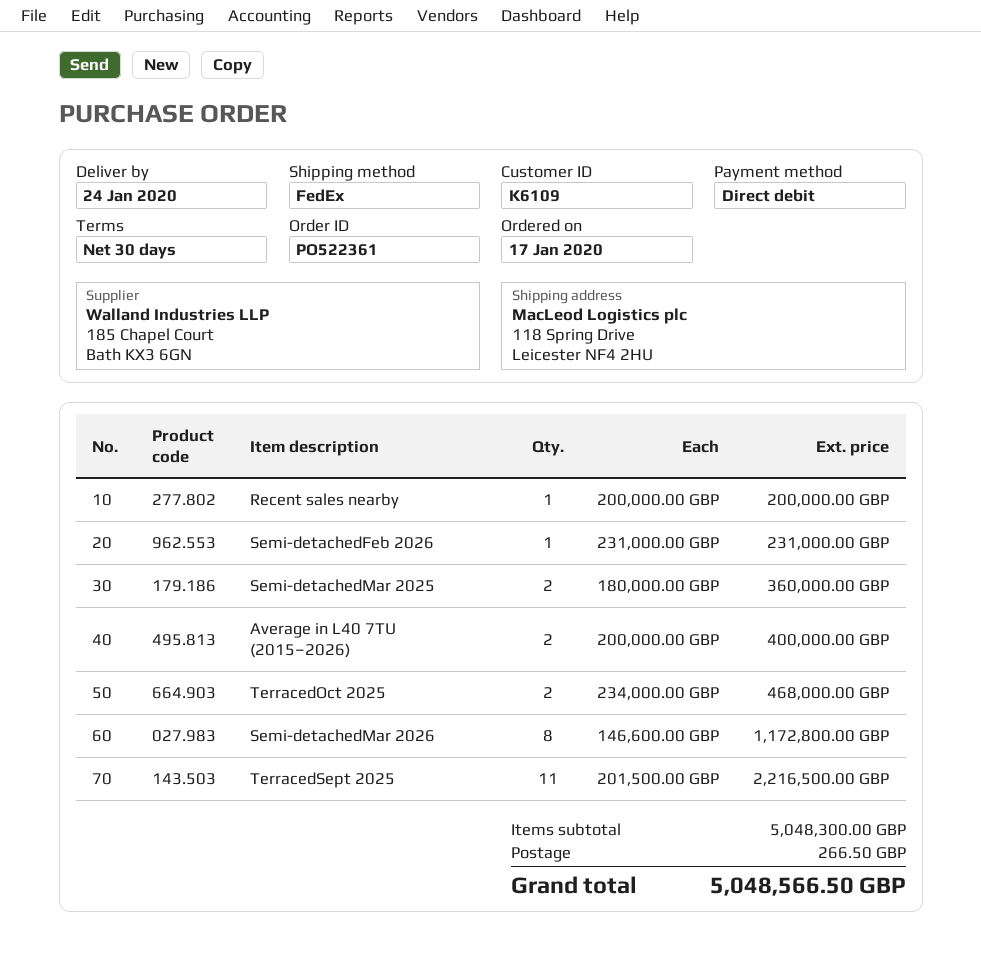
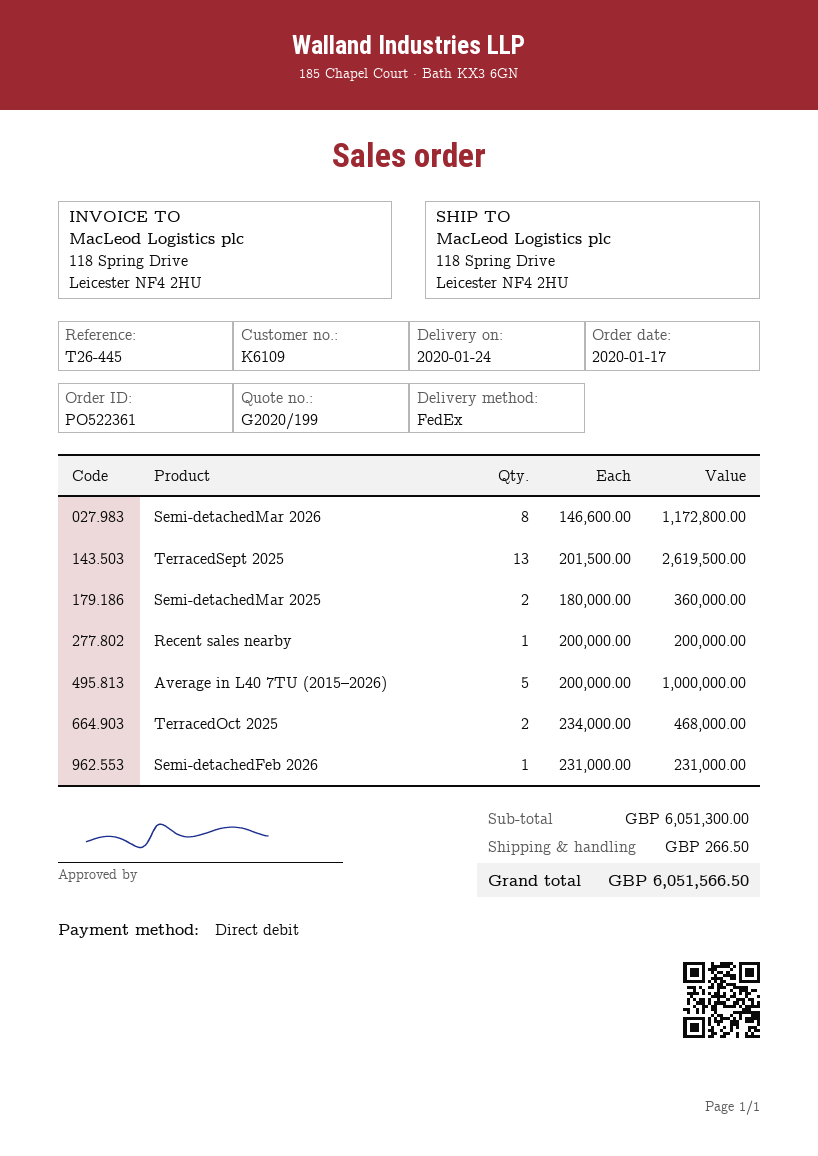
Average in L40 7TU (2015–2026): 2 x 200000.00 = 400000.00 -> 5 x 200000.00 = 1000000.00
TerracedSept 2025: 11 x 201500.00 = 2216500.00 -> 13 x 201500.00 = 2619500.00
subtotal: 5048300.00 -> 6051300.00
total: 5048566.50 -> 6051566.50

